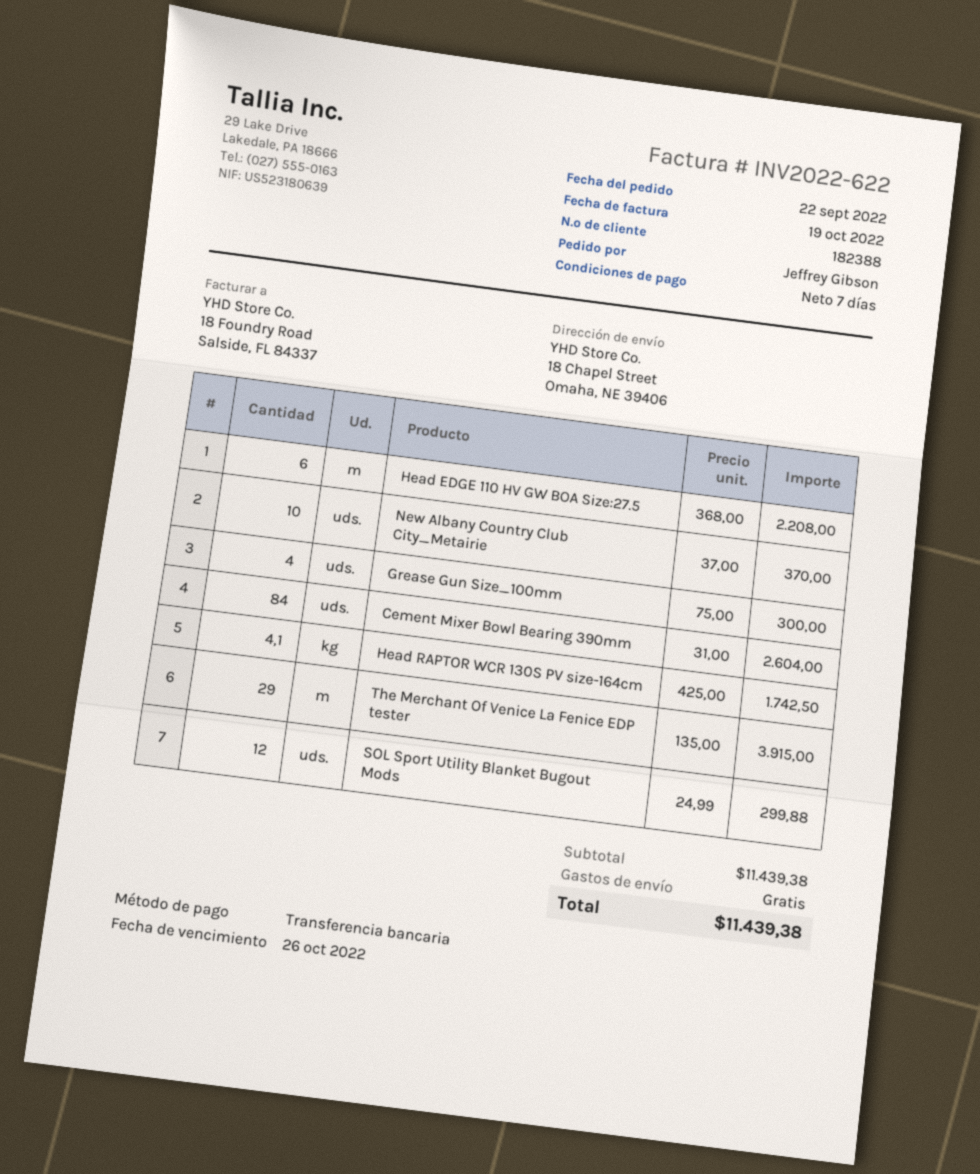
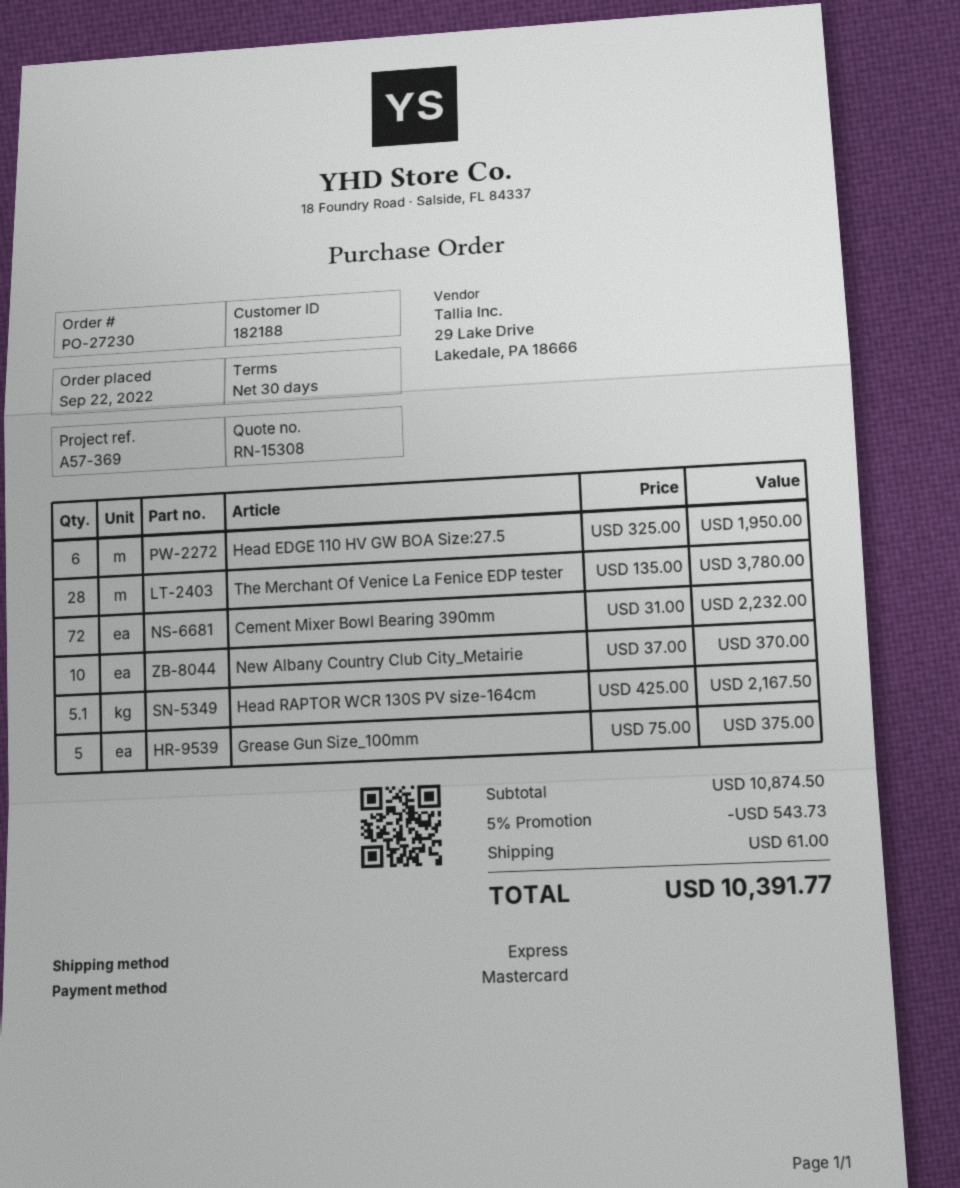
payment terms: 7 days -> 30 days
customer number: 182388 -> 182188
payment method: bank transfer -> Mastercard
Head EDGE 110 HV GW BOA Size:27.5: 6 x 368.00 = 2208.00 -> 6 x 325.00 = 1950.00
Grease Gun Size_100mm: 4 x 75.00 = 300.00 -> 5 x 75.00 = 375.00
Cement Mixer Bowl Bearing 390mm: 84 x 31.00 = 2604.00 -> 72 x 31.00 = 2232.00
Head RAPTOR WCR 130S PV size-164cm: 4.1 x 425.00 = 1742.50 -> 5.1 x 425.00 = 2167.50
The Merchant Of Venice La Fenice EDP tester: 29 x 135.00 = 3915.00 -> 28 x 135.00 = 3780.00
SOL Sport Utility Blanket Bugout Mods: 12 x 24.99 = 299.88 -> none
subtotal: 11439.38 -> 10874.50
discount: none -> 5% = 543.73
shipping: 0.00 -> 61.00
total: 11439.38 -> 10391.77

